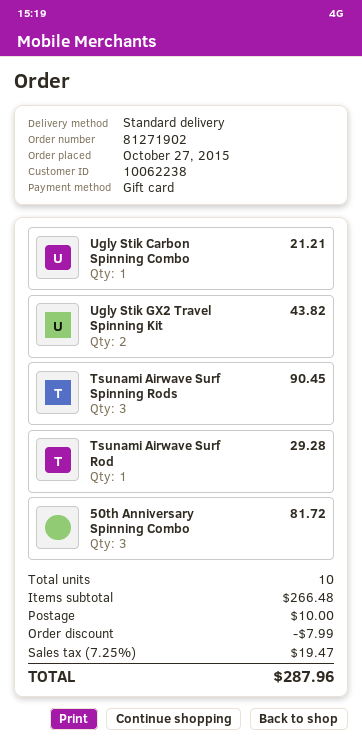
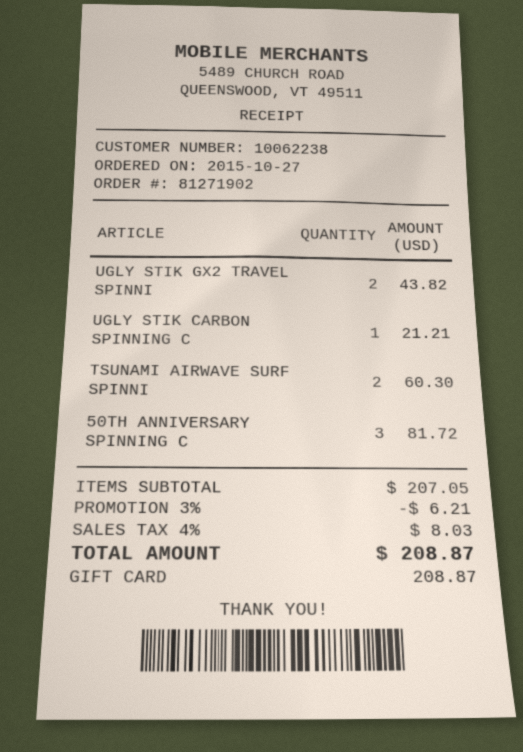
Tsunami Airwave Surf Spinning Rods: 3 for 90.45 -> 2 for 60.30
Tsunami Airwave Surf Rod: 1 for 29.28 -> none
subtotal: 266.48 -> 207.05
discount: 7.99 -> 6.21
shipping: 10.00 -> none
tax: 7.25% = 19.47 -> 4% = 8.03
total: 287.96 -> 208.87

